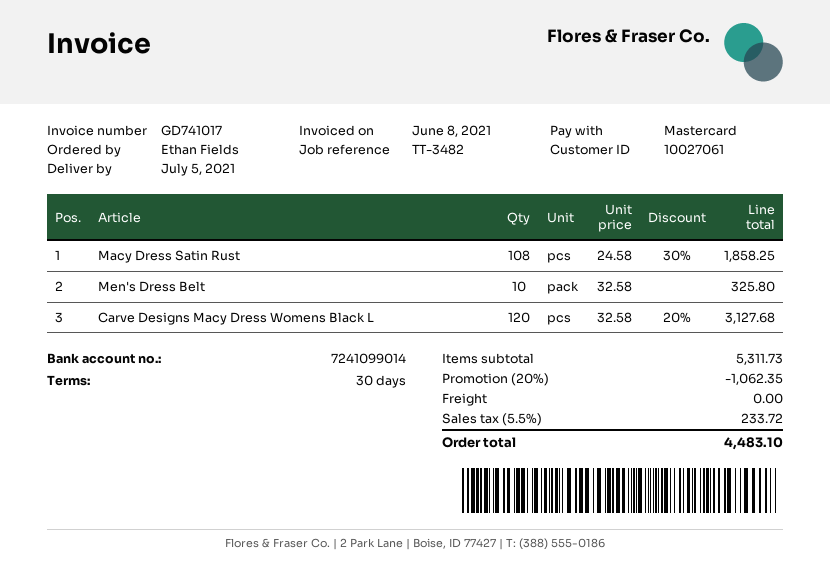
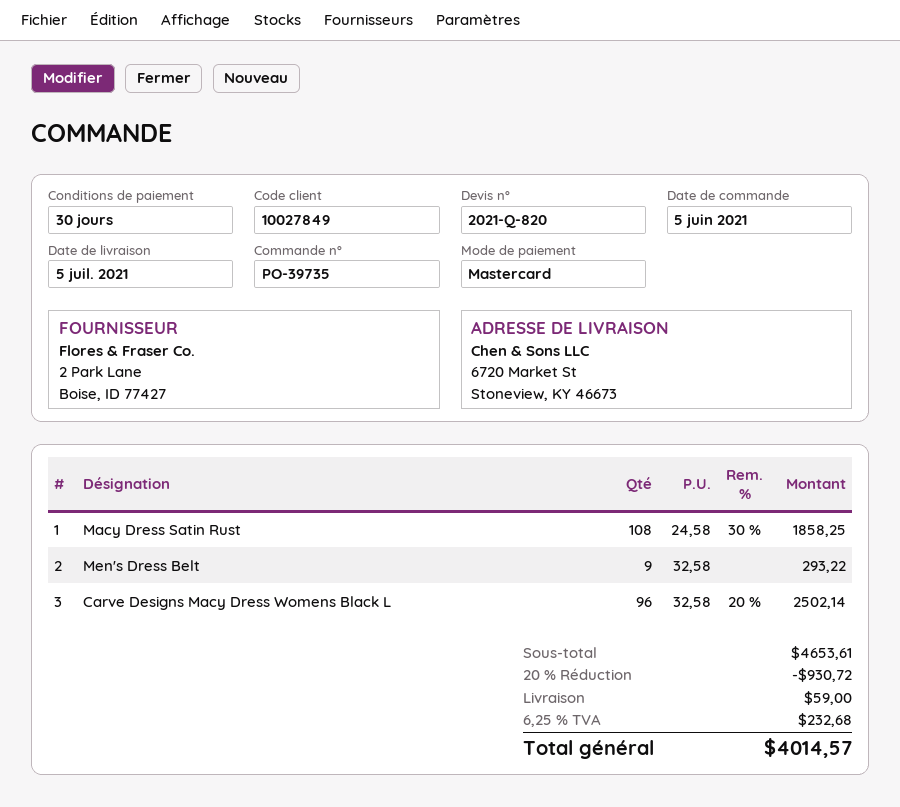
customer number: 10027061 -> 10027849
Men's Dress Belt: 10 x 32.58 = 325.80 -> 9 x 32.58 = 293.22
Carve Designs Macy Dress Womens Black L: 120 x 32.58 - 20% = 3127.68 -> 96 x 32.58 - 20% = 2502.14
subtotal: 5311.73 -> 4653.61
discount: 20% = 1062.35 -> 20% = 930.72
shipping: 0.00 -> 59.00
tax: 5.5% = 233.72 -> 6.25% = 232.68
total: 4483.10 -> 4014.57

